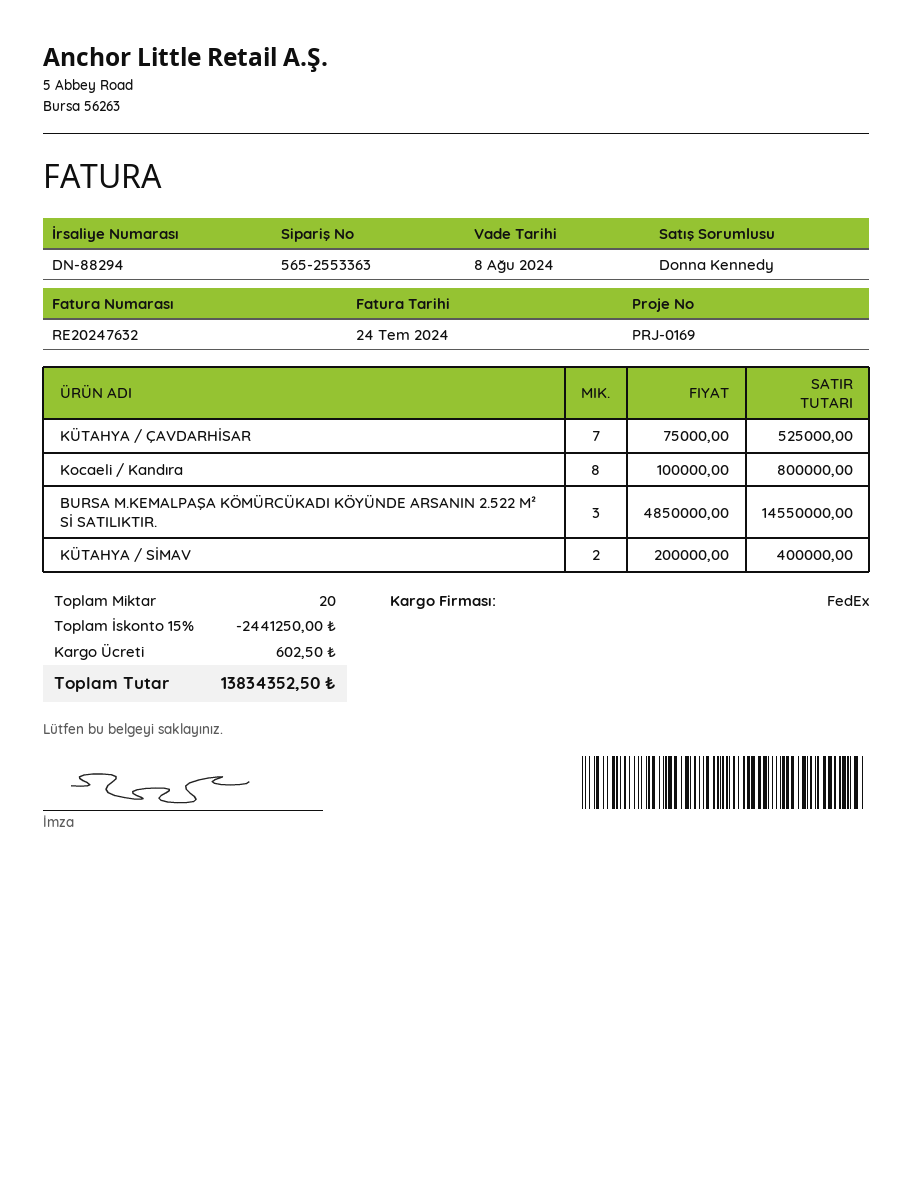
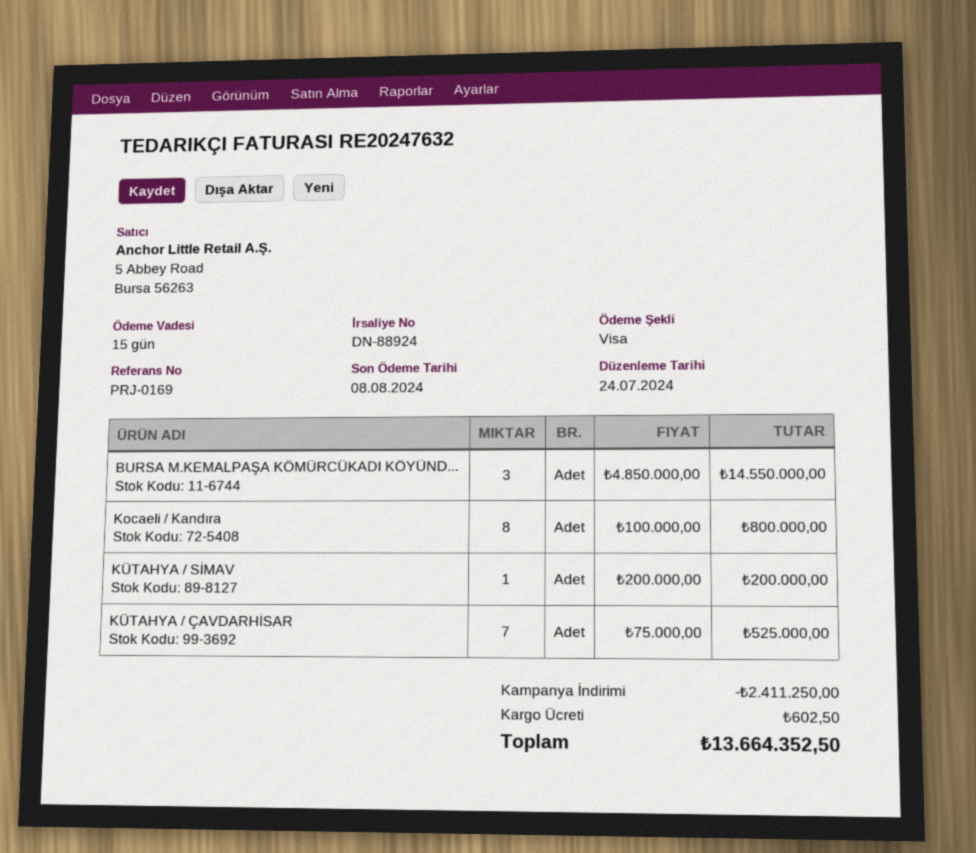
delivery note number: DN-88294 -> DN-88924
KÜTAHYA / SİMAV: 2 x 200000.00 = 400000.00 -> 1 x 200000.00 = 200000.00
discount: 2441250.00 -> 2411250.00
total: 13834352.50 -> 13664352.50

